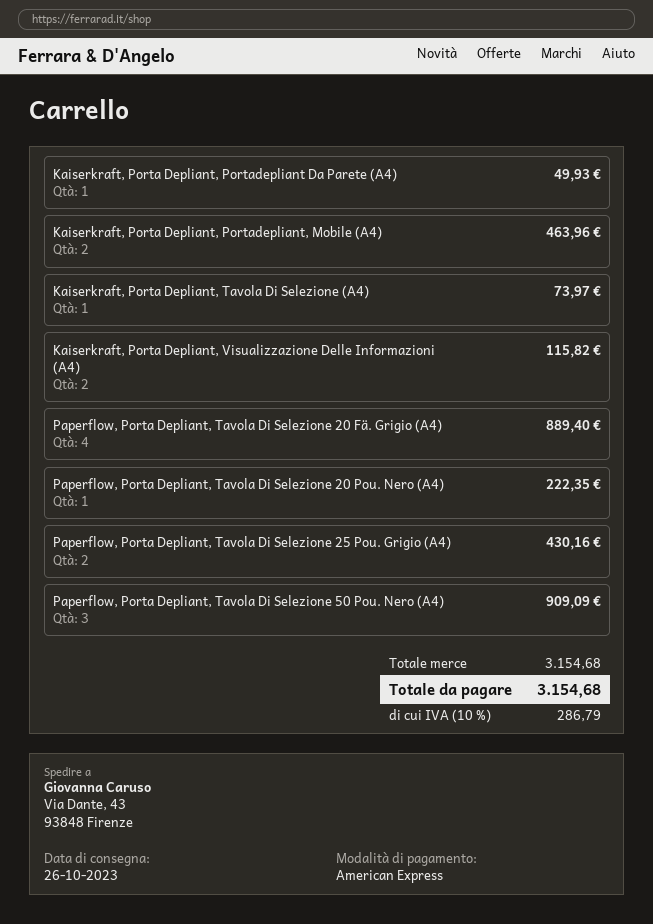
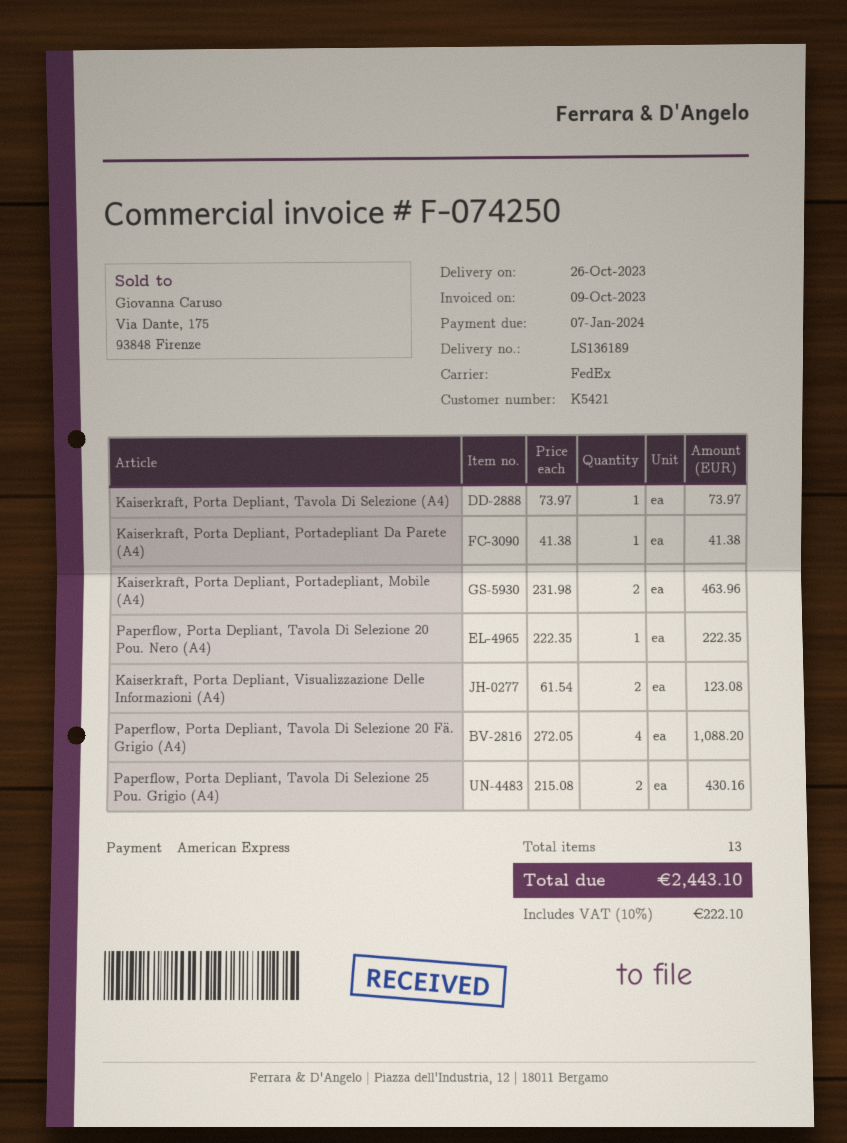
Kaiserkraft, Porta Depliant, Portadepliant Da Parete (A4): 1 for 49.93 -> 1 for 41.38
Kaiserkraft, Porta Depliant, Visualizzazione Delle Informazioni (A4): 2 for 115.82 -> 2 for 123.08
Paperflow, Porta Depliant, Tavola Di Selezione 20 Fä. Grigio (A4): 4 for 889.40 -> 4 for 1088.20
Paperflow, Porta Depliant, Tavola Di Selezione 50 Pou. Nero (A4): 3 for 909.09 -> none
tax: 10% = 286.79 -> 10% = 222.10
total: 3154.68 -> 2443.10

